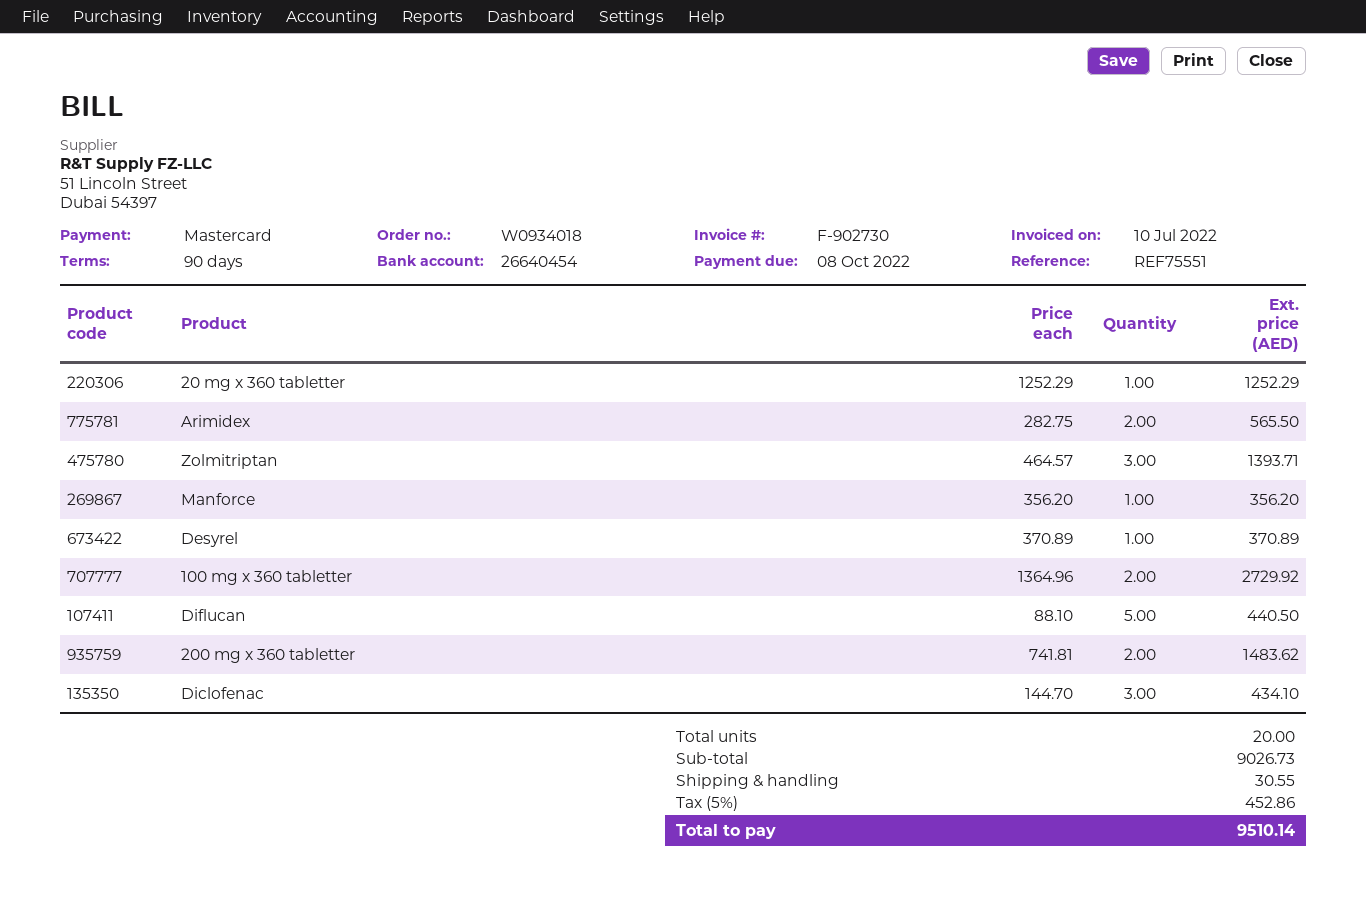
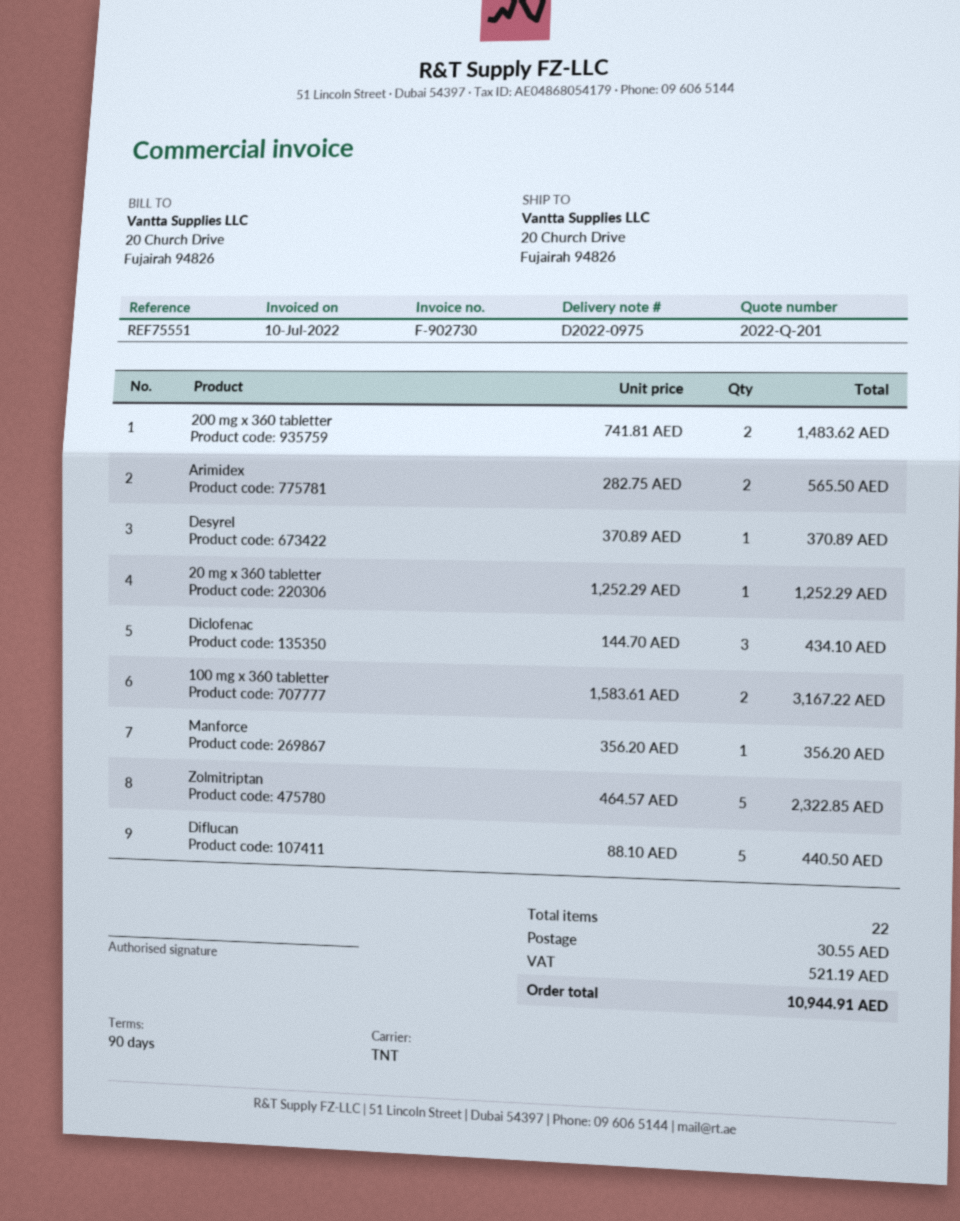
Zolmitriptan: 3 x 464.57 = 1393.71 -> 5 x 464.57 = 2322.85
100 mg x 360 tabletter: 2 x 1364.96 = 2729.92 -> 2 x 1583.61 = 3167.22
total quantity: 20 -> 22
tax: 452.86 -> 521.19
total: 9510.14 -> 10944.91

